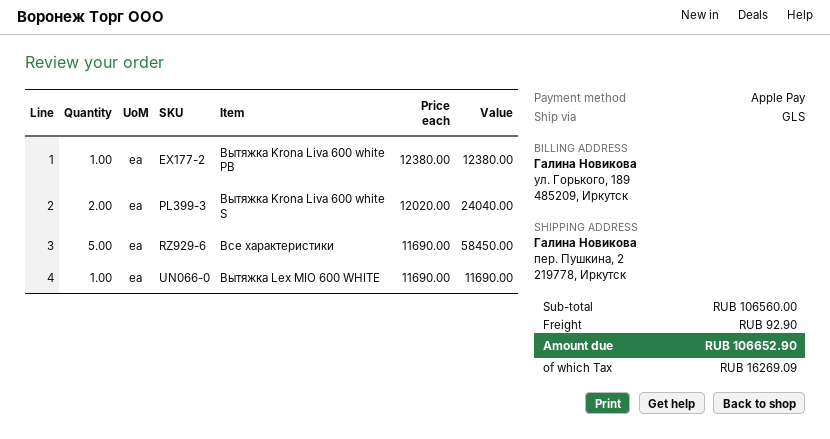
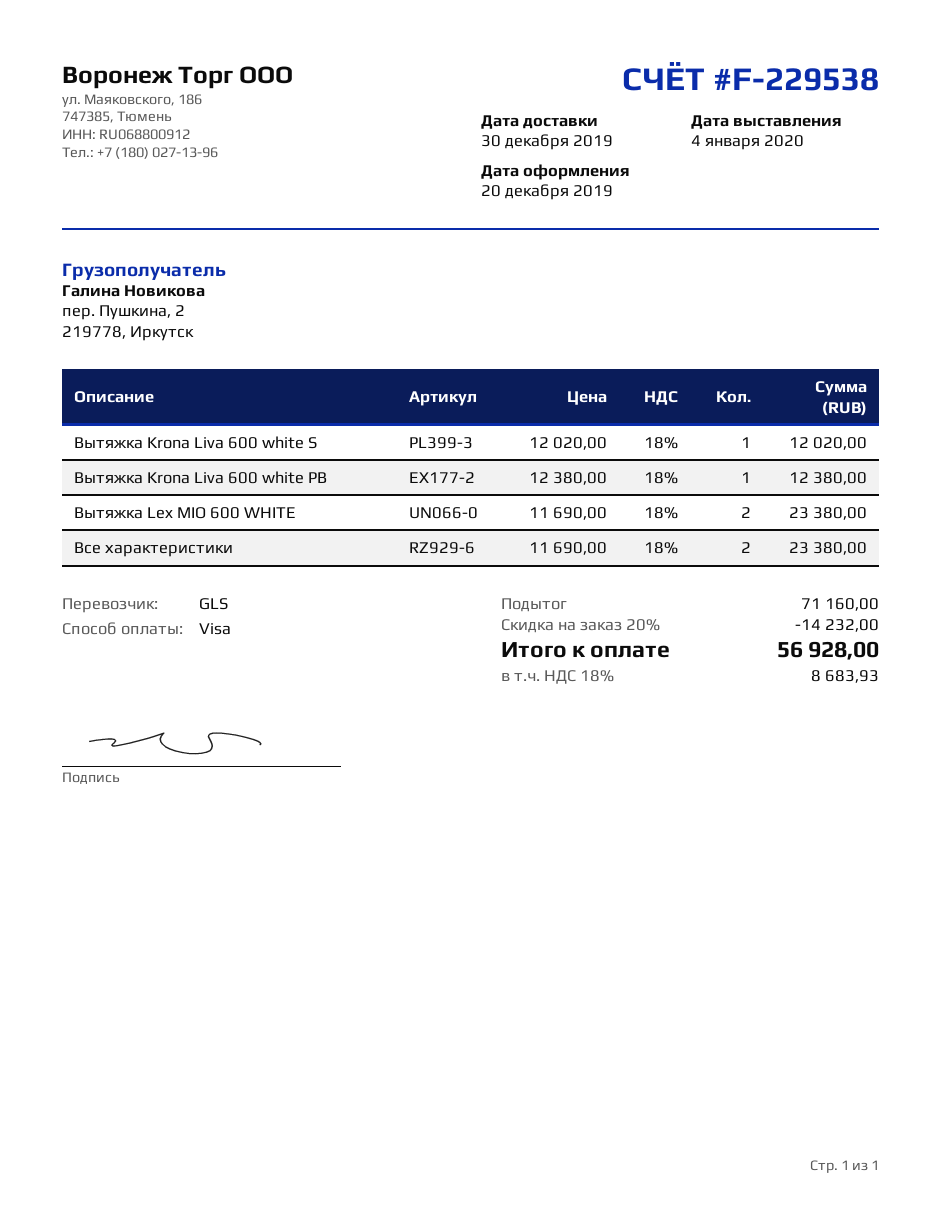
payment method: Apple Pay -> Visa
Вытяжка Krona Liva 600 white S: 2 x 12020.00 = 24040.00 -> 1 x 12020.00 = 12020.00
Все характеристики: 5 x 11690.00 = 58450.00 -> 2 x 11690.00 = 23380.00
Вытяжка Lex MIO 600 WHITE: 1 x 11690.00 = 11690.00 -> 2 x 11690.00 = 23380.00
subtotal: 106560.00 -> 71160.00
discount: none -> 20% = 14232.00
shipping: 92.90 -> none
tax: 16269.09 -> 8683.93
total: 106652.90 -> 56928.00

